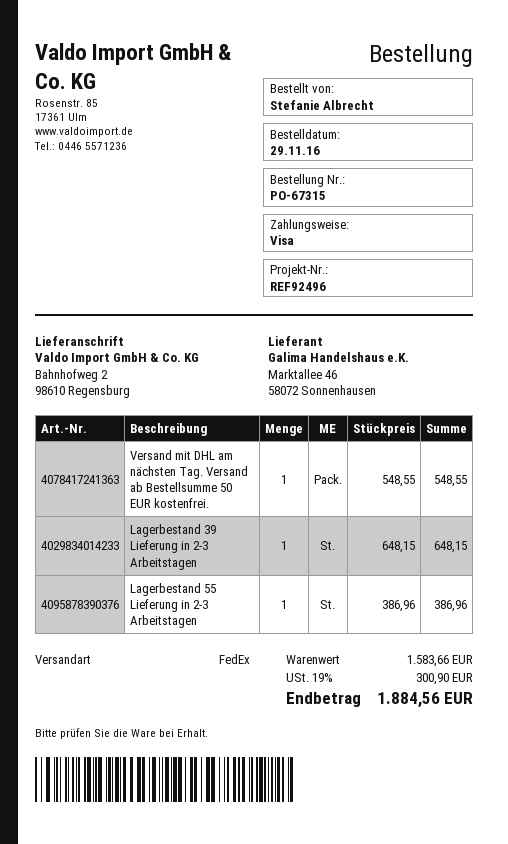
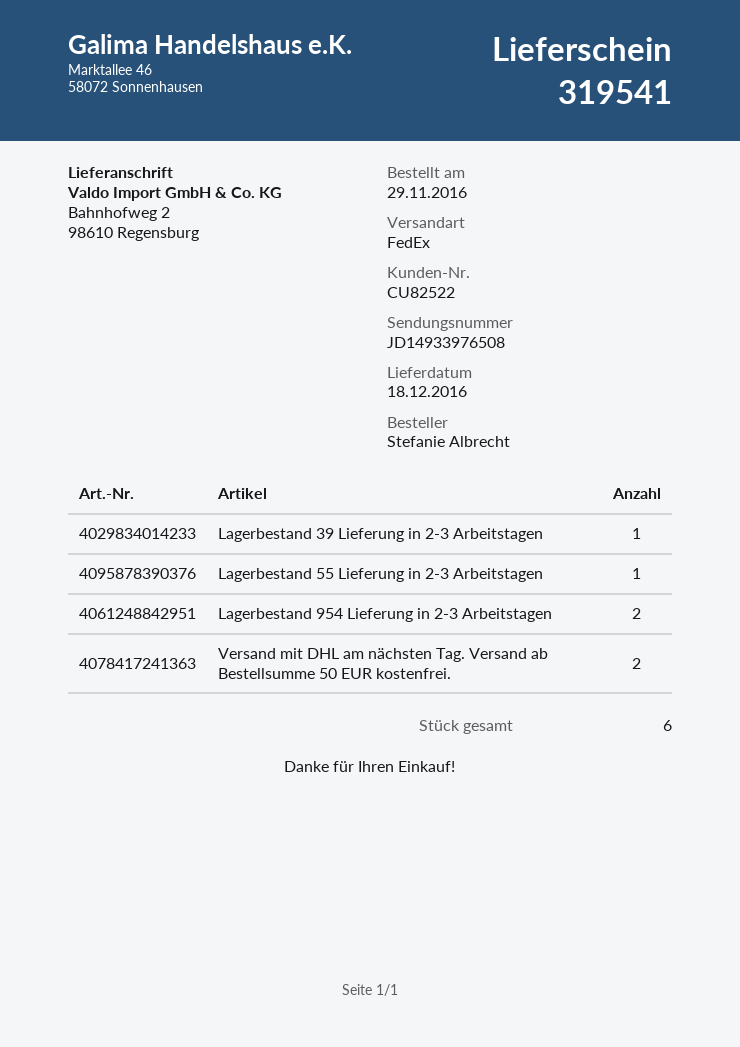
Versand mit DHL am nächsten Tag. Versand ab Bestellsumme 50 EUR kostenfrei.: 1 -> 2
Lagerbestand 954 Lieferung in 2-3 Arbeitstagen: none -> 2

